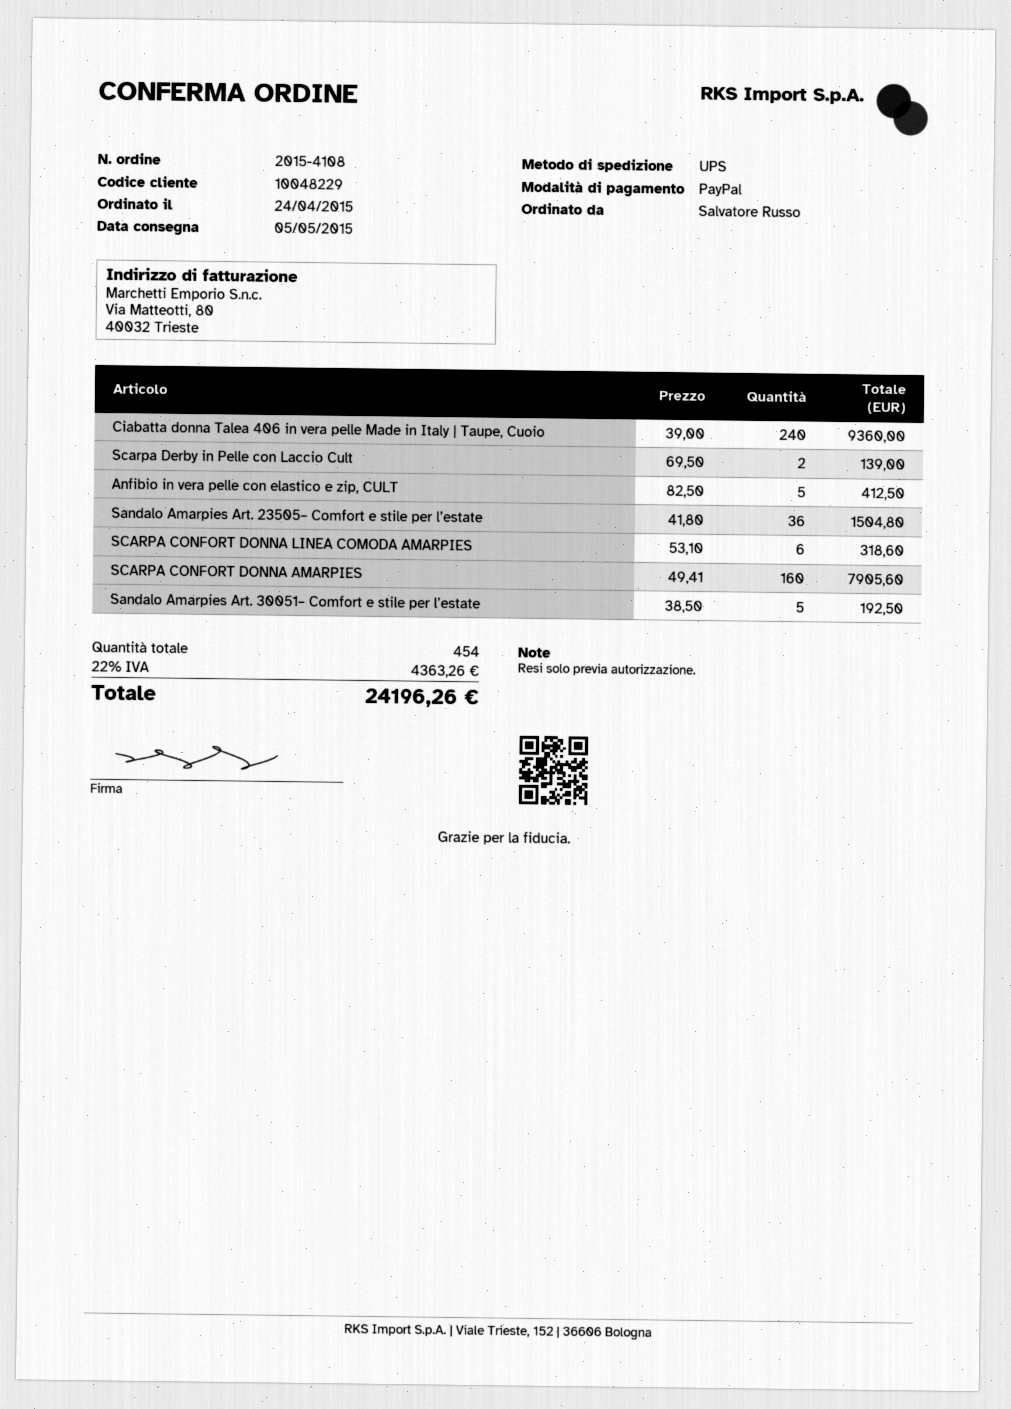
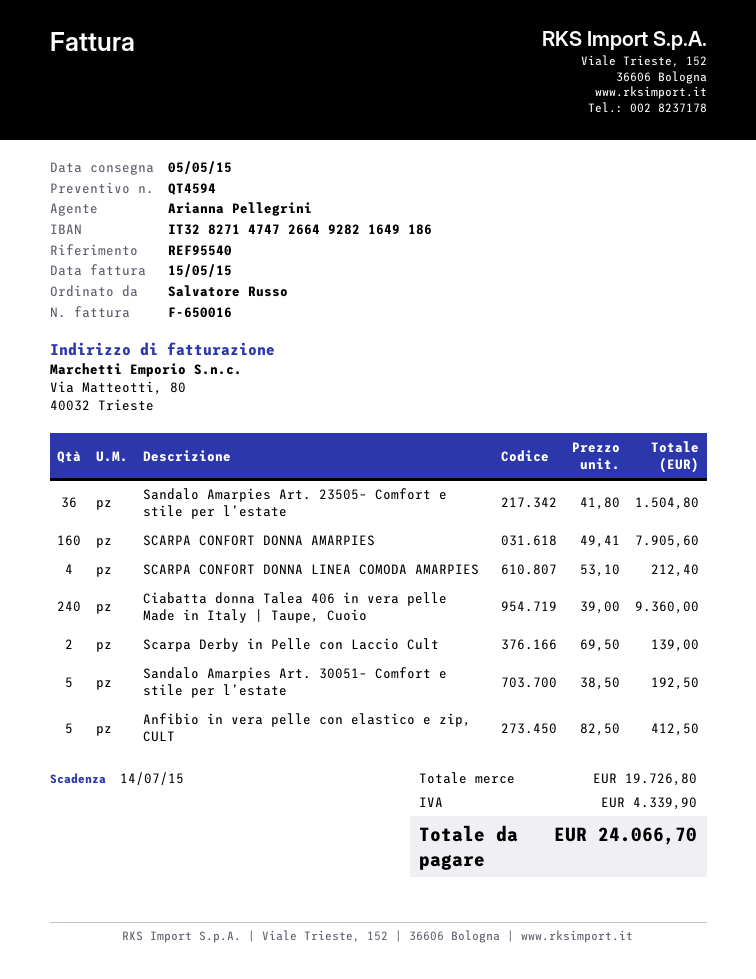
SCARPA CONFORT DONNA LINEA COMODA AMARPIES: 6 x 53.10 = 318.60 -> 4 x 53.10 = 212.40
tax: 4363.26 -> 4339.90
total: 24196.26 -> 24066.70

